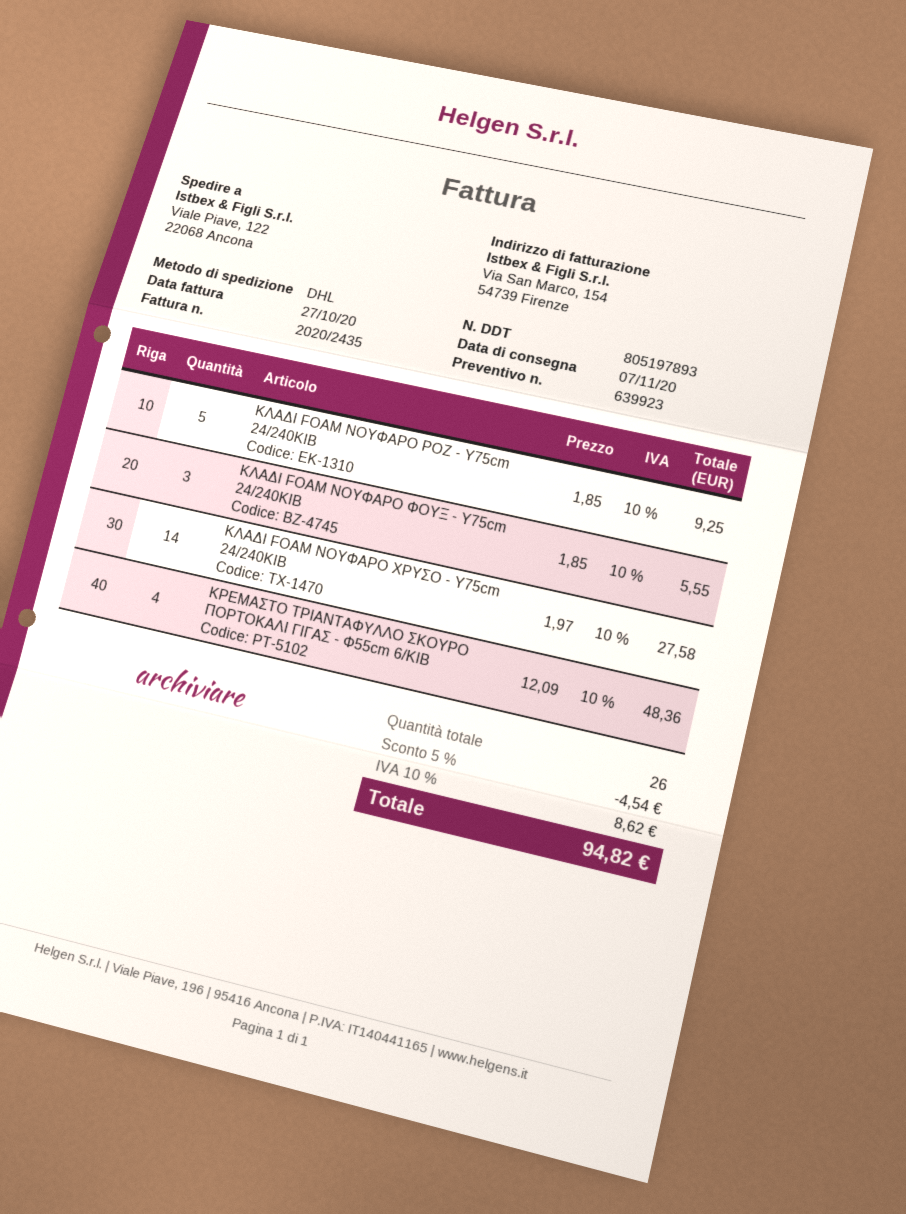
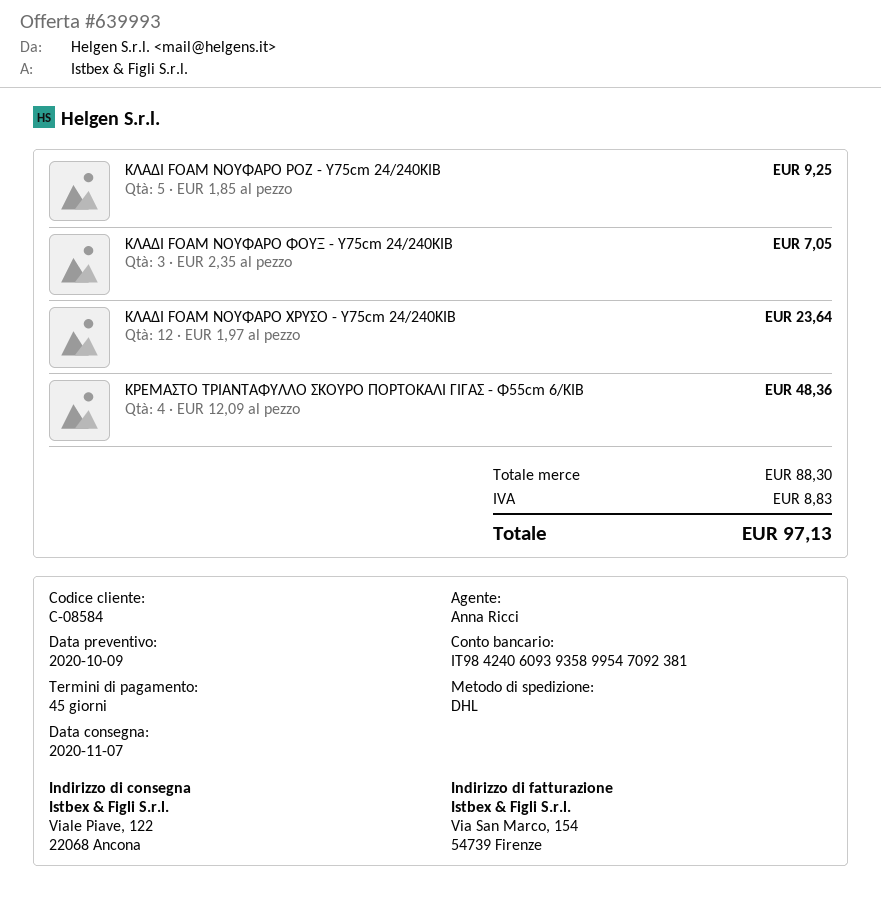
quote number: 639923 -> 639993
ΚΛΑΔΙ FOAM ΝΟΥΦΑΡΟ ΦΟΥΞ - Y75cm 24/240ΚΙΒ: 3 x 1.85 = 5.55 -> 3 x 2.35 = 7.05
ΚΛΑΔΙ FOAM ΝΟΥΦΑΡΟ ΧΡΥΣΟ - Y75cm 24/240ΚΙΒ: 14 x 1.97 = 27.58 -> 12 x 1.97 = 23.64
discount: 5% = 4.54 -> none
tax: 8.62 -> 8.83
total: 94.82 -> 97.13

